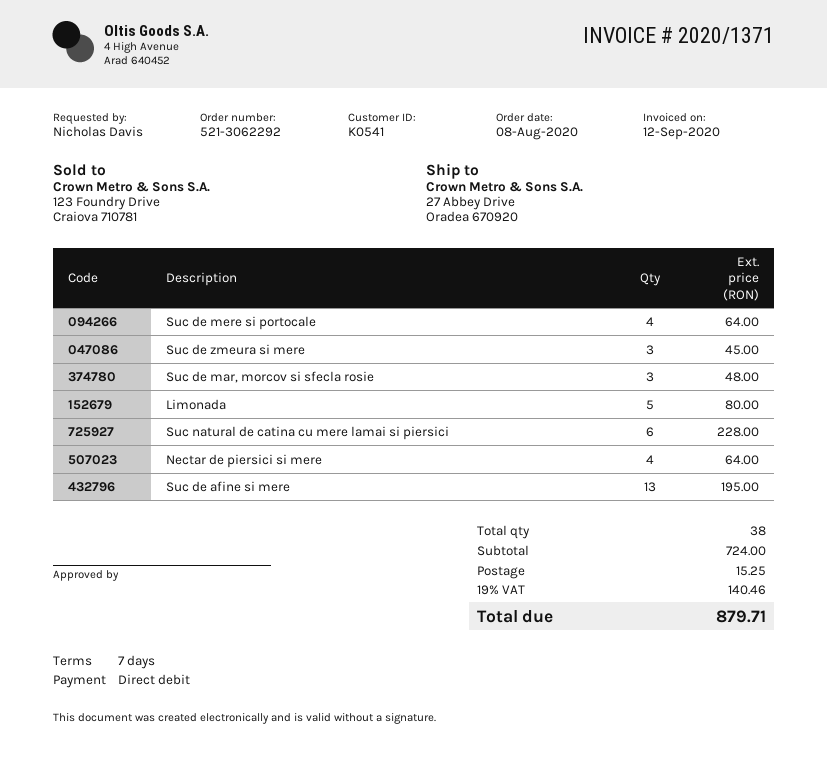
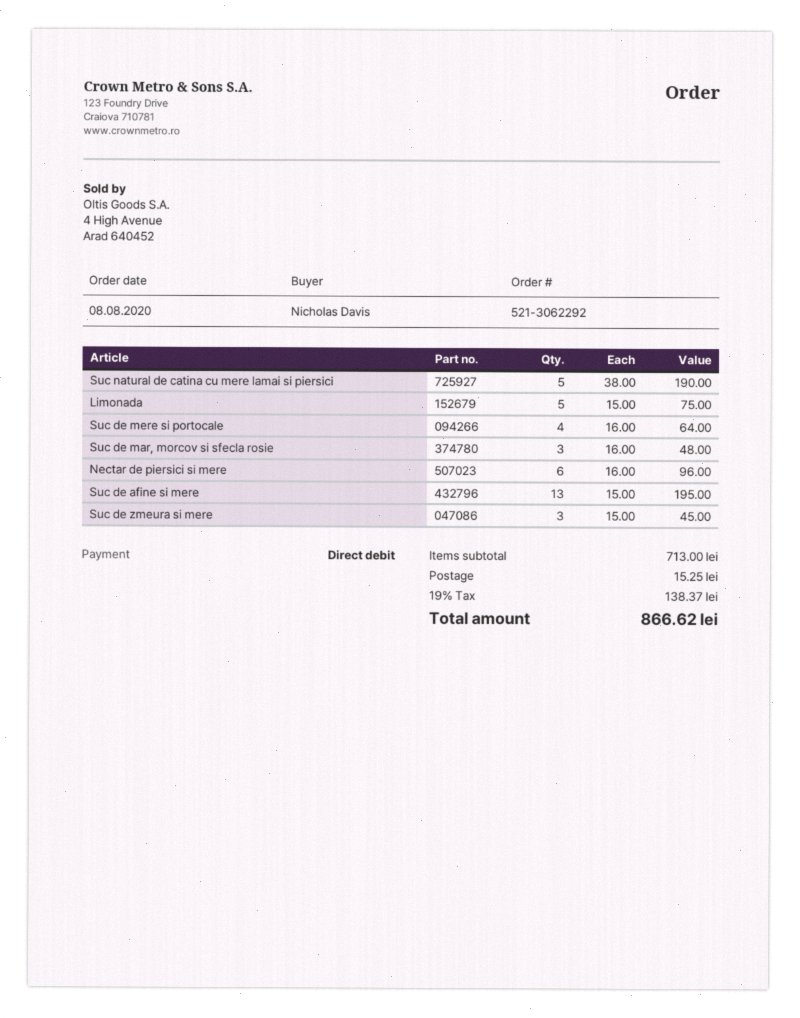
Limonada: 5 for 80.00 -> 5 for 75.00
Suc natural de catina cu mere lamai si piersici: 6 for 228.00 -> 5 for 190.00
Nectar de piersici si mere: 4 for 64.00 -> 6 for 96.00
subtotal: 724.00 -> 713.00
tax: 19% = 140.46 -> 19% = 138.37
total: 879.71 -> 866.62

